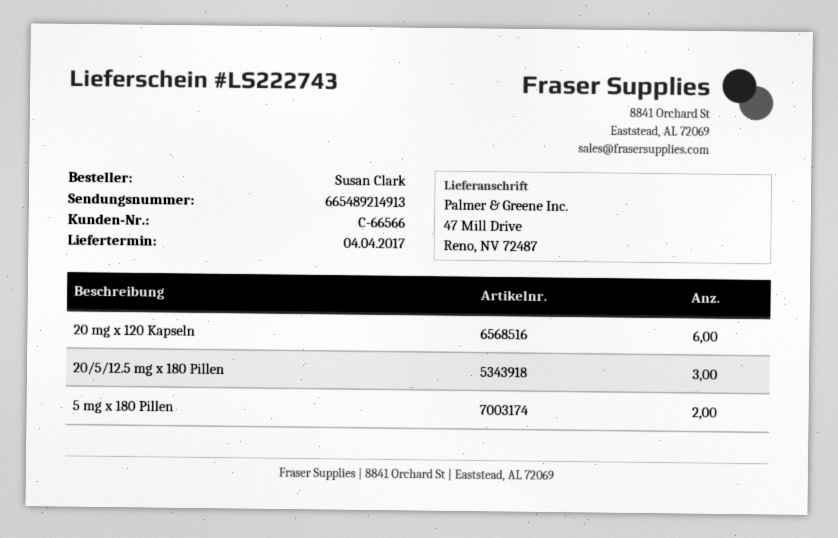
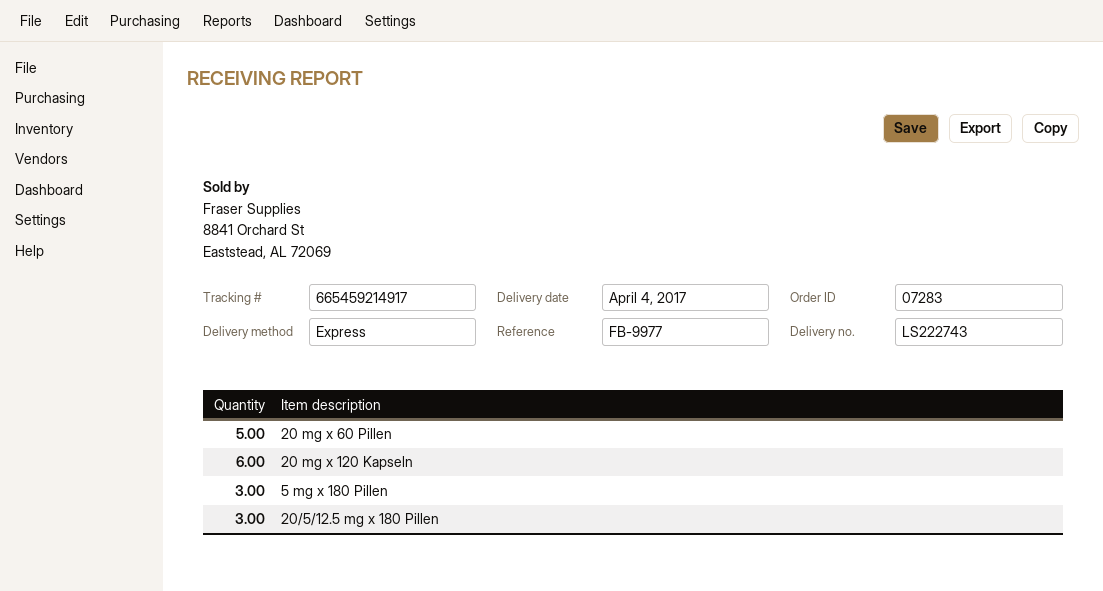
tracking number: 665489214913 -> 665459214917
5 mg x 180 Pillen: 2 -> 3
20 mg x 60 Pillen: none -> 5

